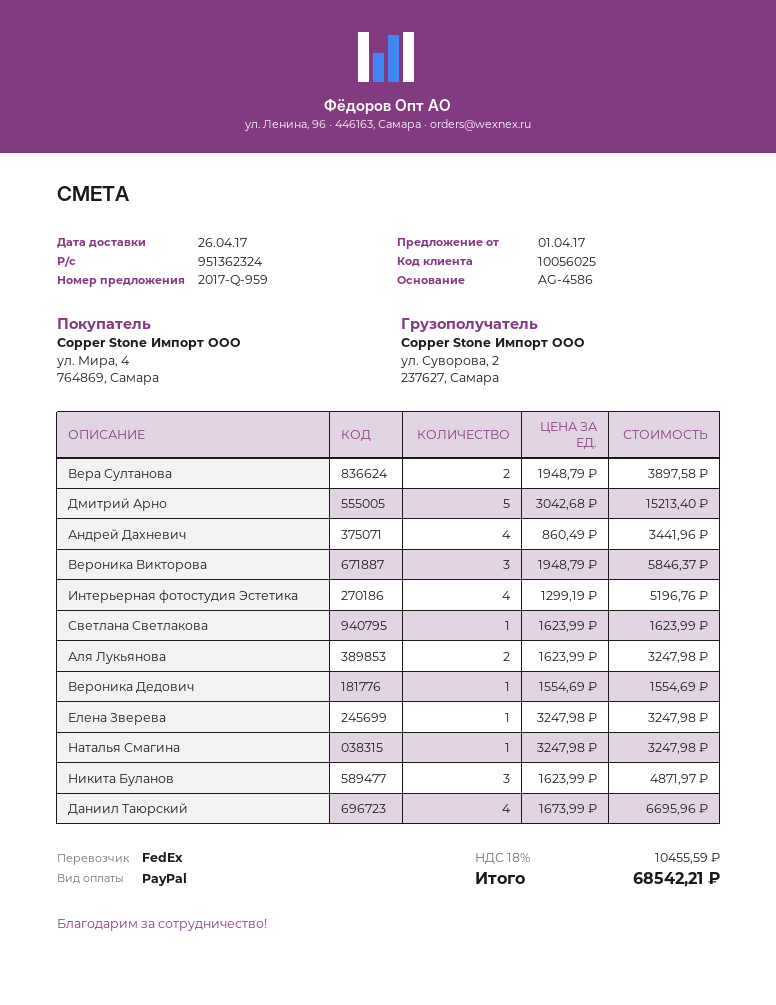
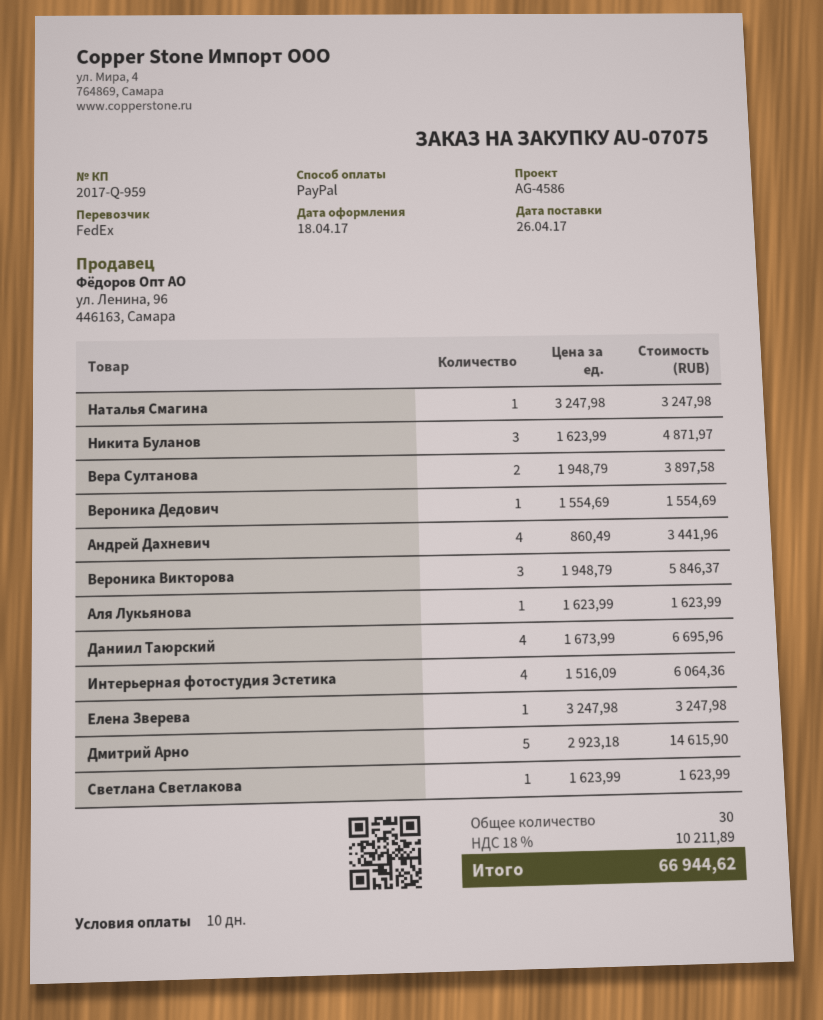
Дмитрий Арно: 5 x 3042.68 = 15213.40 -> 5 x 2923.18 = 14615.90
Интерьерная фотостудия Эстетика: 4 x 1299.19 = 5196.76 -> 4 x 1516.09 = 6064.36
Аля Лукьянова: 2 x 1623.99 = 3247.98 -> 1 x 1623.99 = 1623.99
tax: 18% = 10455.59 -> 18% = 10211.89
total: 68542.21 -> 66944.62

